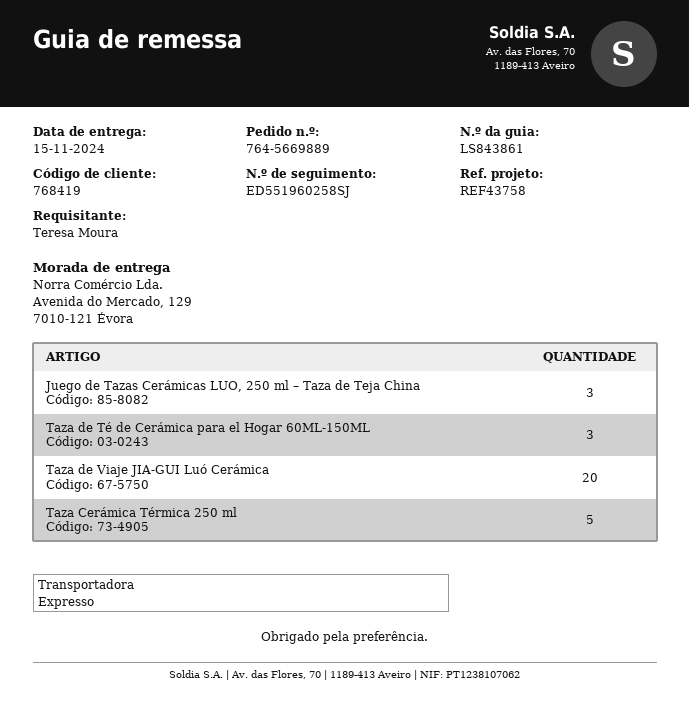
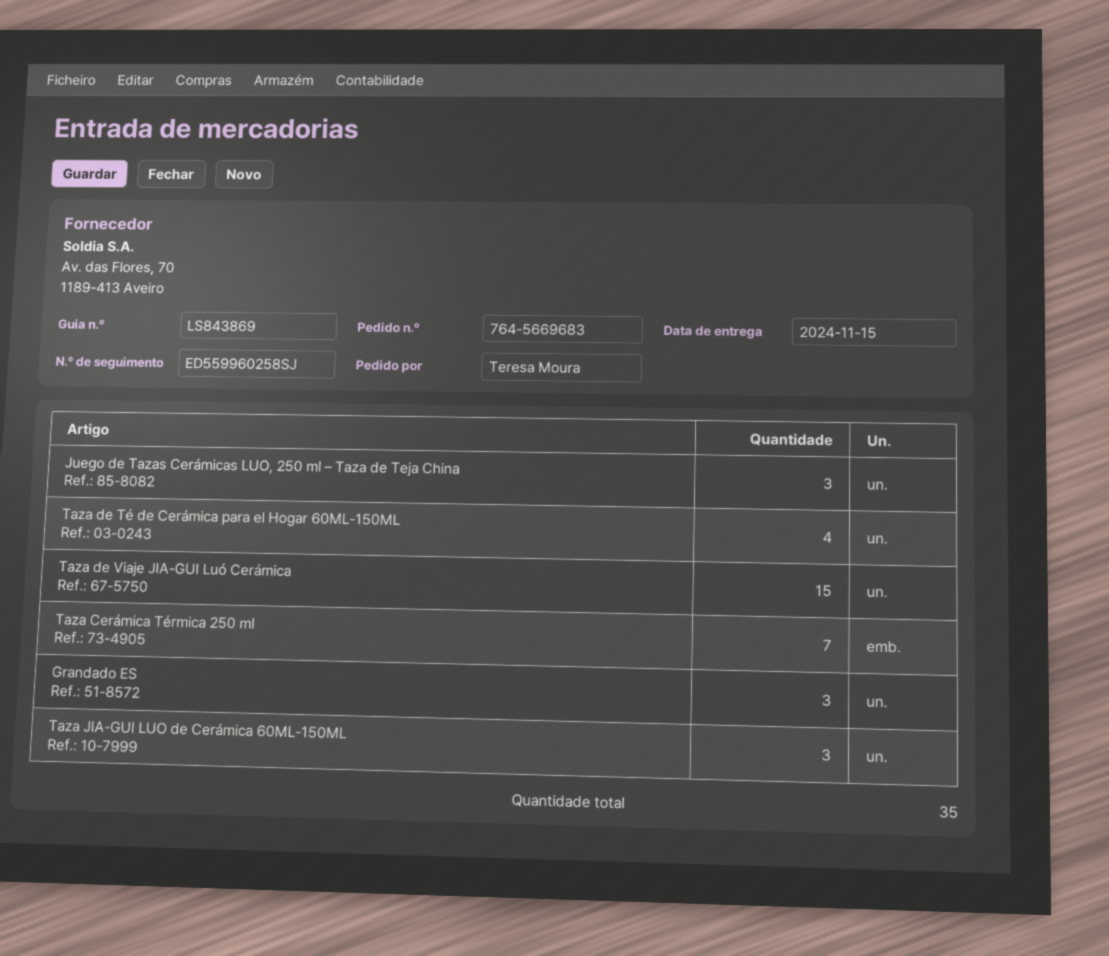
order number: 764-5669889 -> 764-5669683
delivery note number: LS843861 -> LS843869
tracking number: ED551960258SJ -> ED559960258SJ
Taza de Té de Cerámica para el Hogar 60ML-150ML: 3 -> 4
Taza de Viaje JIA‑GUI Luó Cerámica: 20 -> 15
Taza Cerámica Térmica 250 ml: 5 -> 7
Grandado ES: none -> 3
Taza JIA-GUI LUO de Cerámica 60ML-150ML: none -> 3

